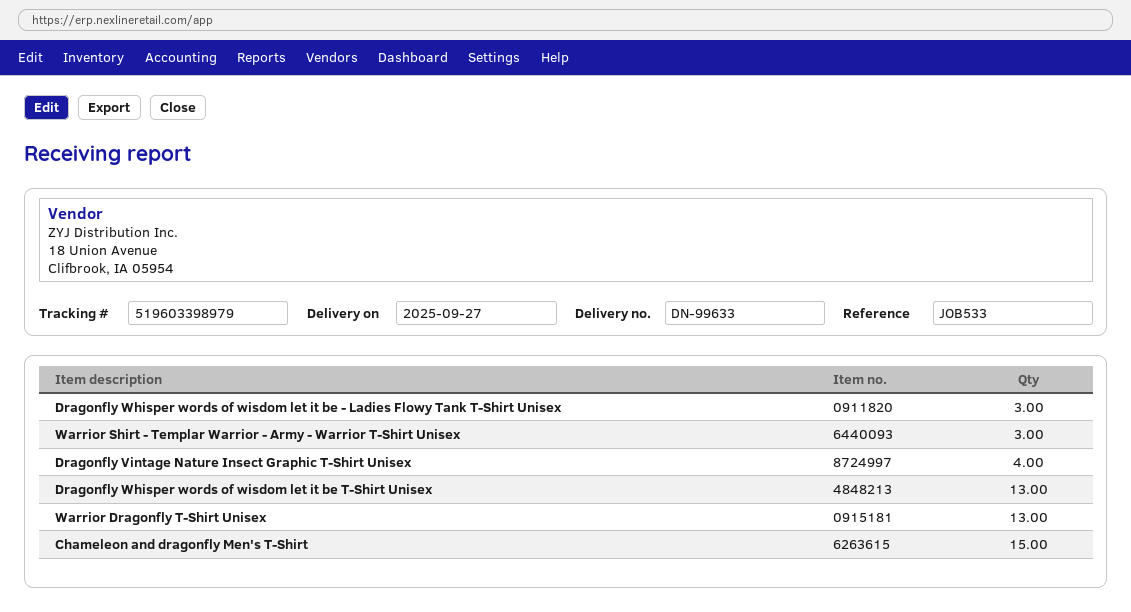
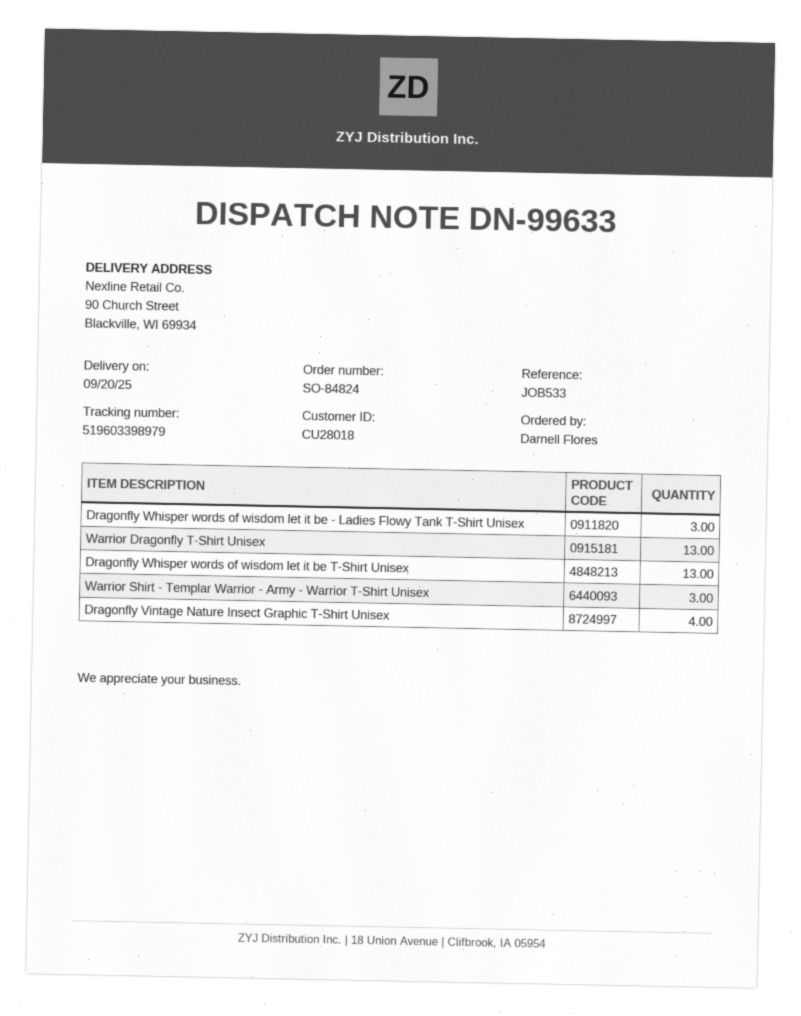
delivery date: 2025-09-27 -> 2025-09-20
Chameleon and dragonfly Men's T-Shirt: 15 -> none

